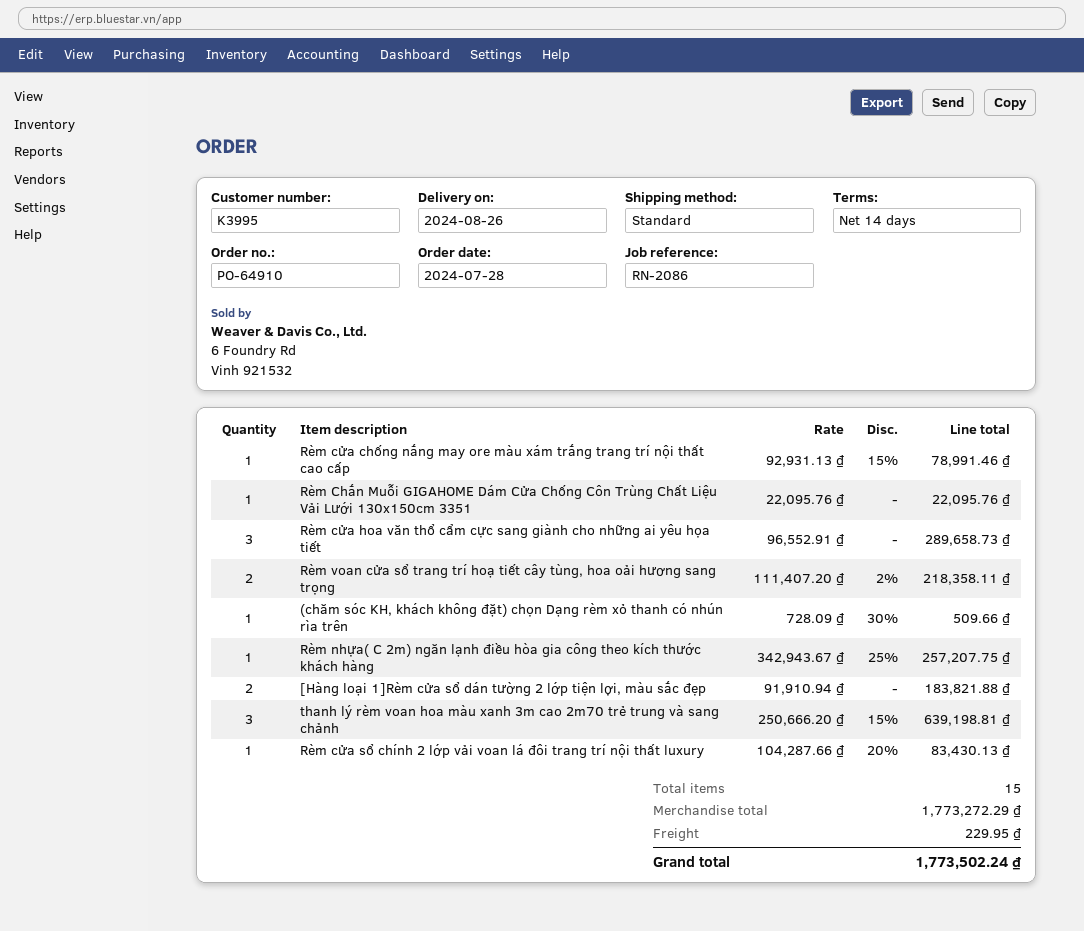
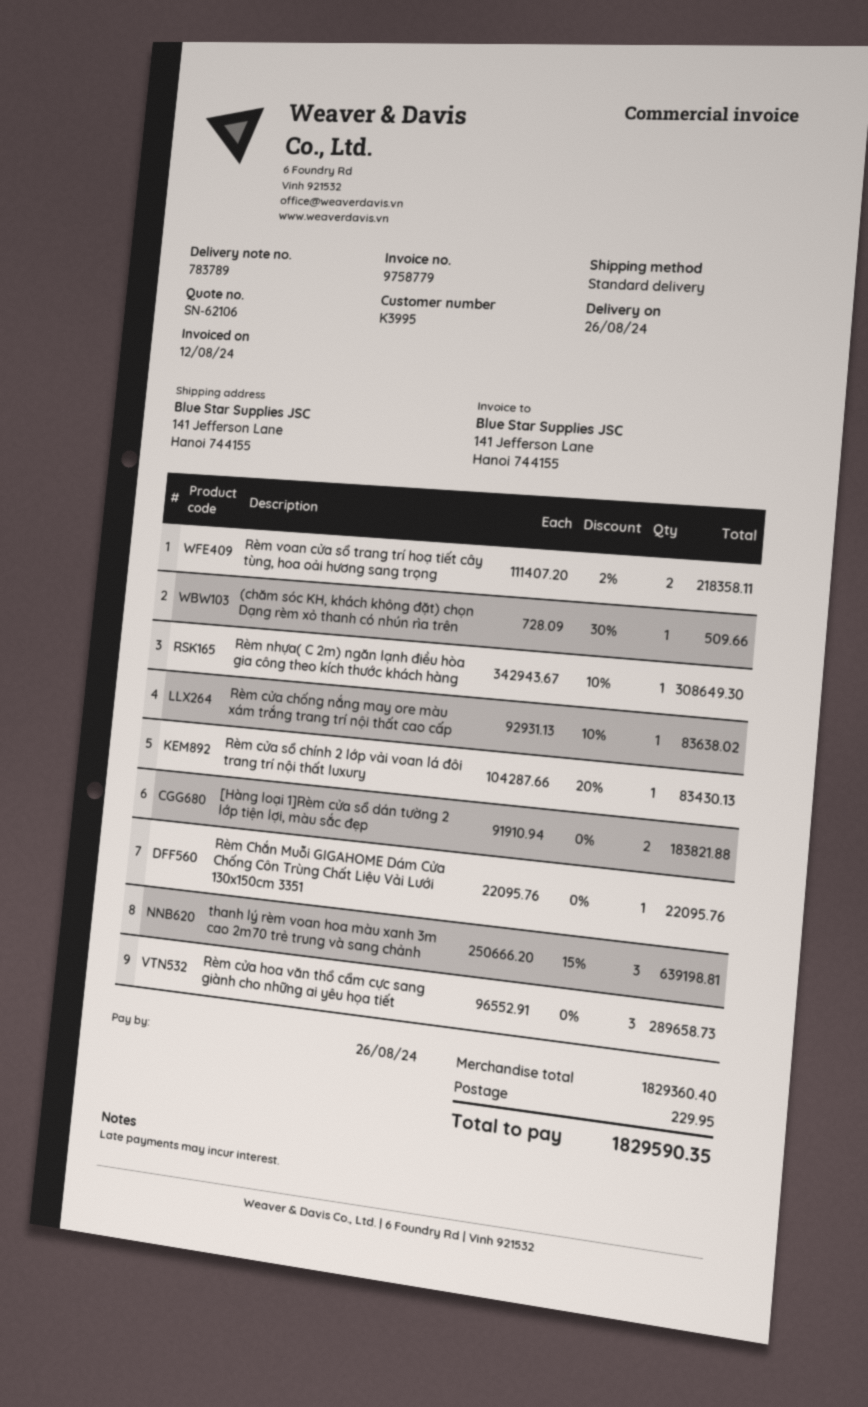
Rèm cửa chống nắng may ore màu xám trắng trang trí nội thất cao cấp: 1 x 92931.13 - 15% = 78991.46 -> 1 x 92931.13 - 10% = 83638.02
Rèm nhựa( C 2m) ngăn lạnh điều hòa gia công theo kích thước khách hàng: 1 x 342943.67 - 25% = 257207.75 -> 1 x 342943.67 - 10% = 308649.30
subtotal: 1773272.29 -> 1829360.40
total: 1773502.24 -> 1829590.35

